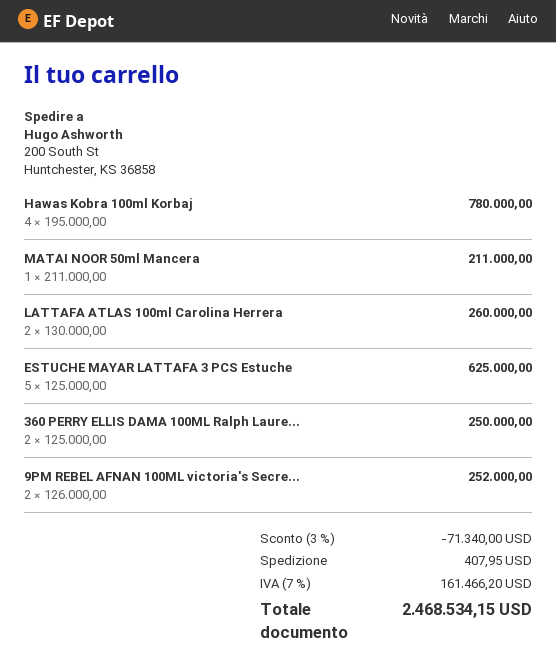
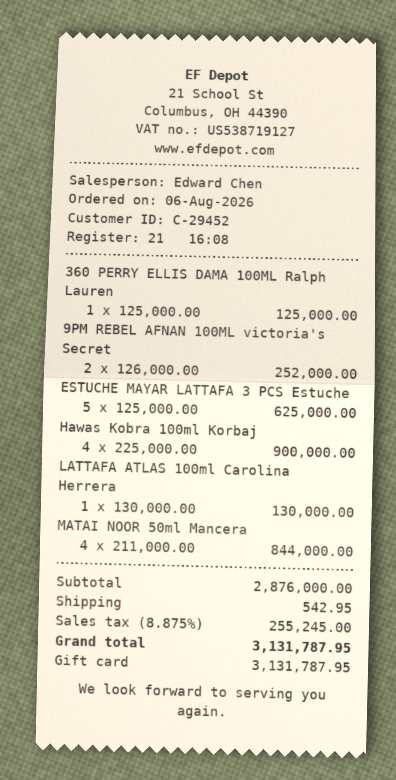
Hawas Kobra 100ml Korbaj: 4 x 195000.00 = 780000.00 -> 4 x 225000.00 = 900000.00
MATAI NOOR 50ml Mancera: 1 x 211000.00 = 211000.00 -> 4 x 211000.00 = 844000.00
LATTAFA ATLAS 100ml Carolina Herrera: 2 x 130000.00 = 260000.00 -> 1 x 130000.00 = 130000.00
360 PERRY ELLIS DAMA 100ML Ralph Laure...: 2 x 125000.00 = 250000.00 -> 1 x 125000.00 = 125000.00
discount: 3% = 71340.00 -> none
shipping: 407.95 -> 542.95
tax: 7% = 161466.20 -> 8.875% = 255245.00
total: 2468534.15 -> 3131787.95

